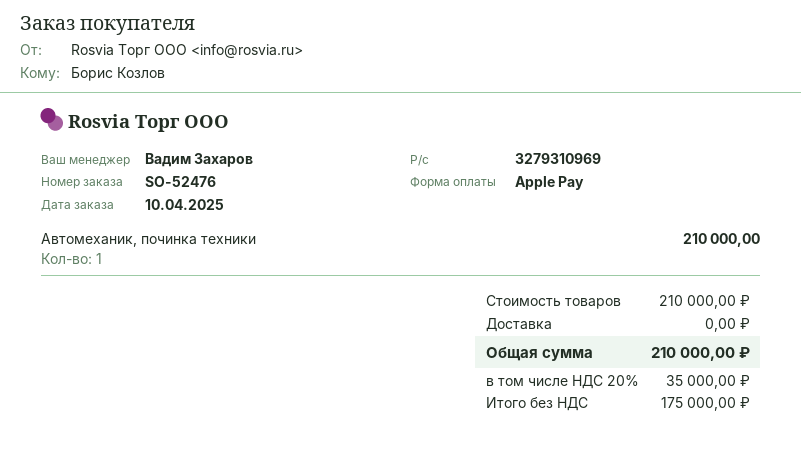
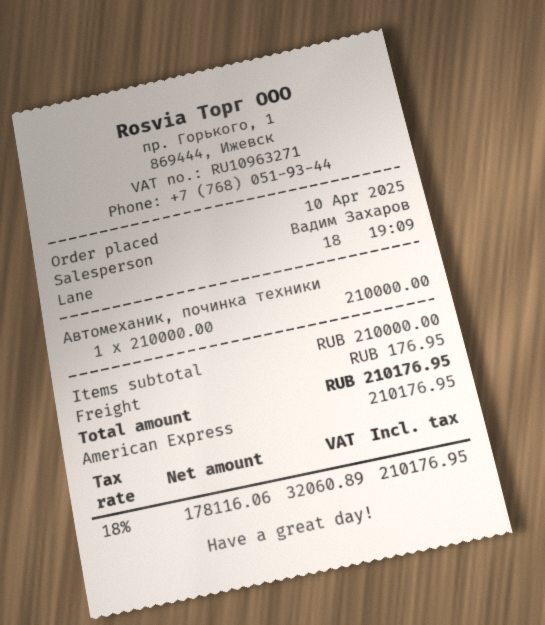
payment method: Apple Pay -> American Express
shipping: 0.00 -> 176.95
net: 175000.00 -> 178116.06
tax: 20% = 35000.00 -> 18% = 32060.89
total: 210000.00 -> 210176.95

